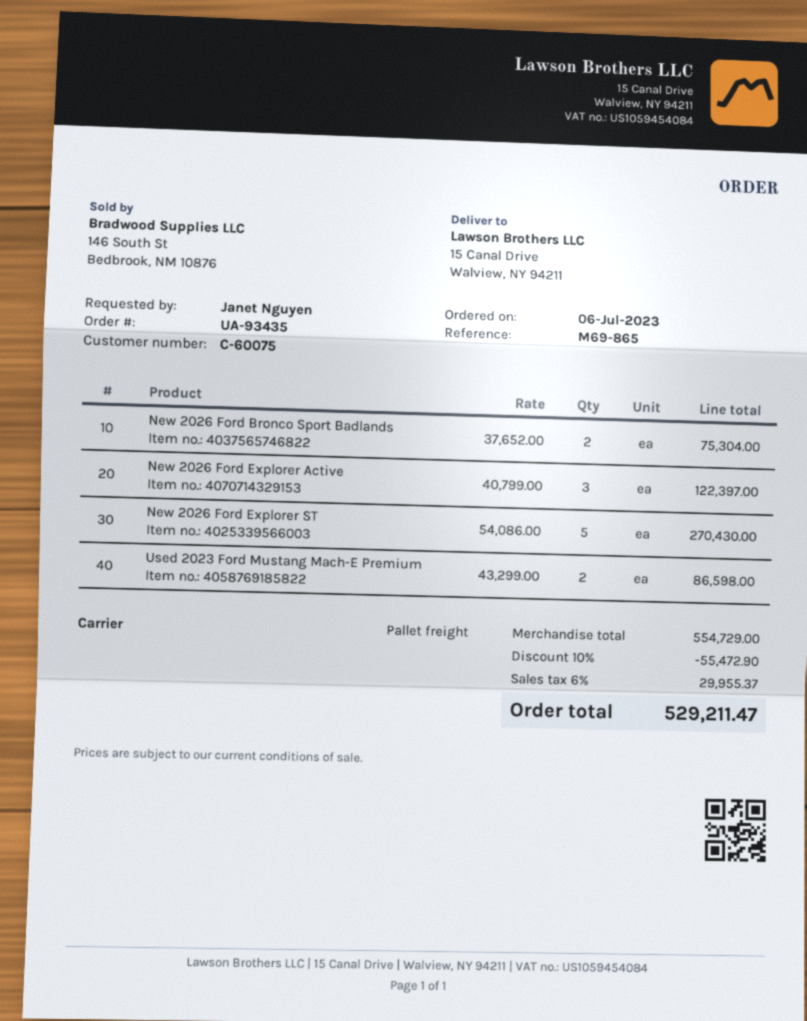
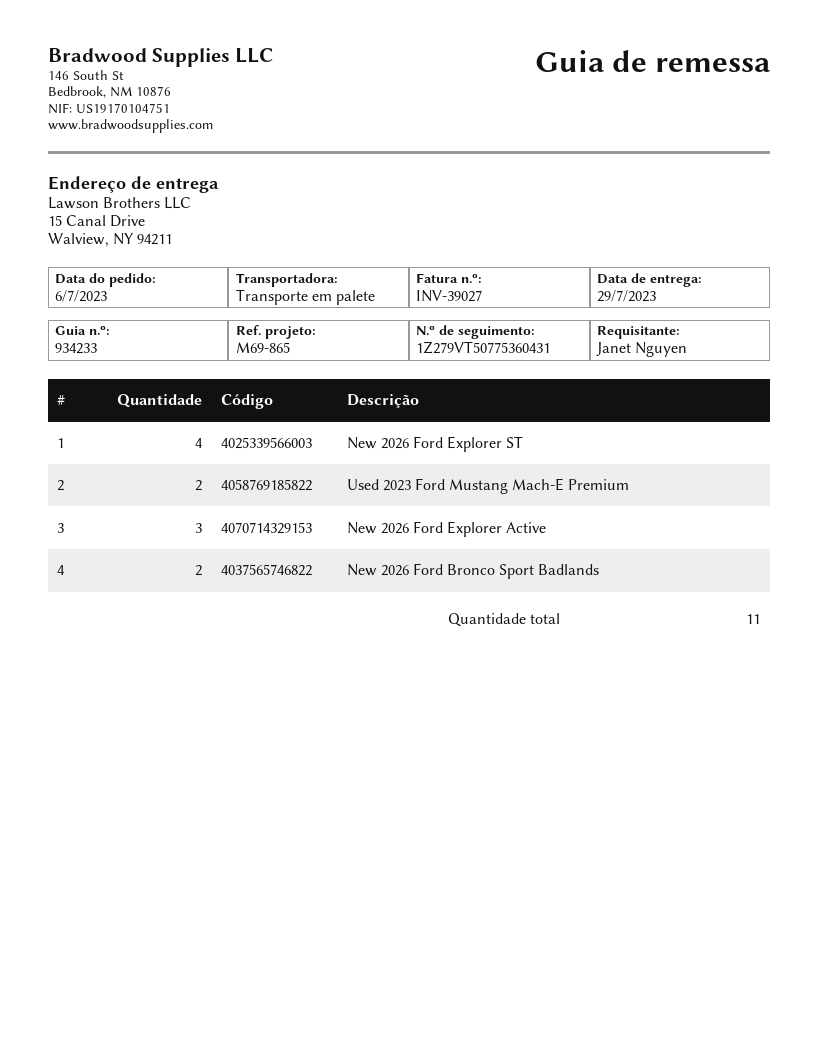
New 2026 Ford Explorer ST: 5 -> 4

